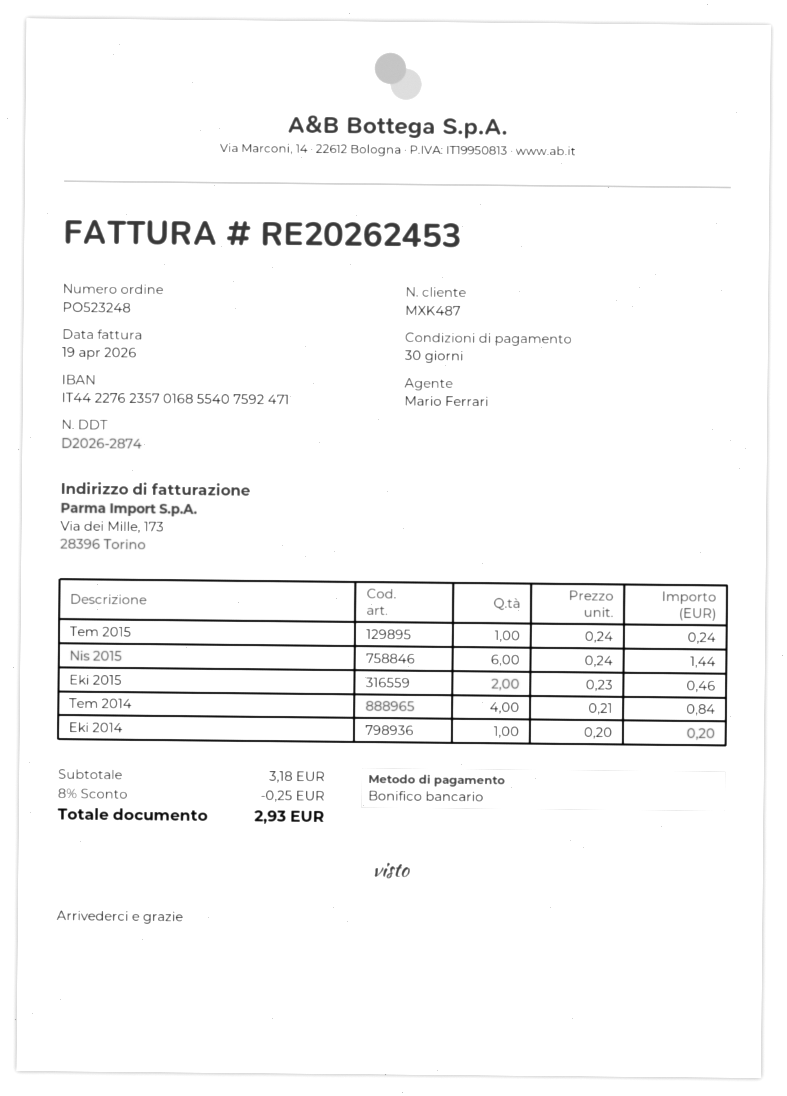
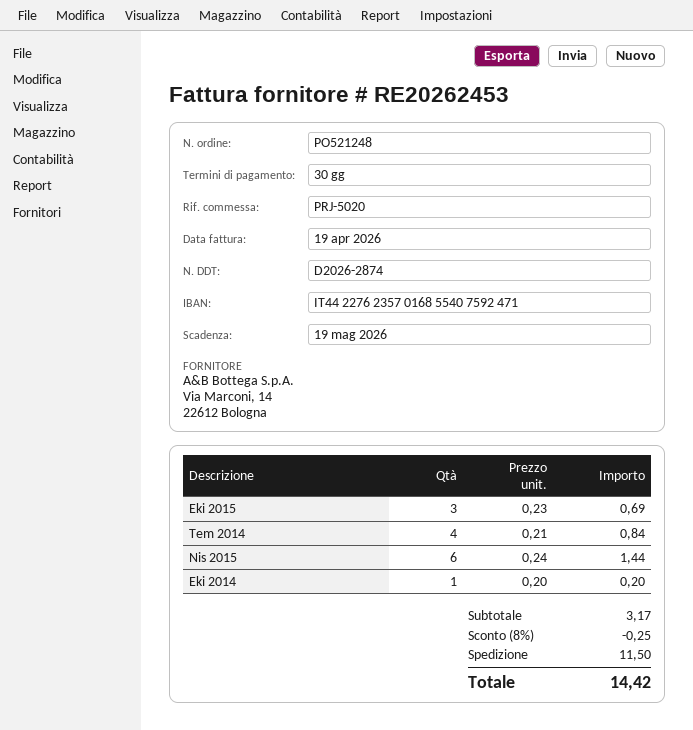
order number: PO523248 -> PO521248
Tem 2015: 1 x 0.24 = 0.24 -> none
Eki 2015: 2 x 0.23 = 0.46 -> 3 x 0.23 = 0.69
subtotal: 3.18 -> 3.17
shipping: none -> 11.50
total: 2.93 -> 14.42

